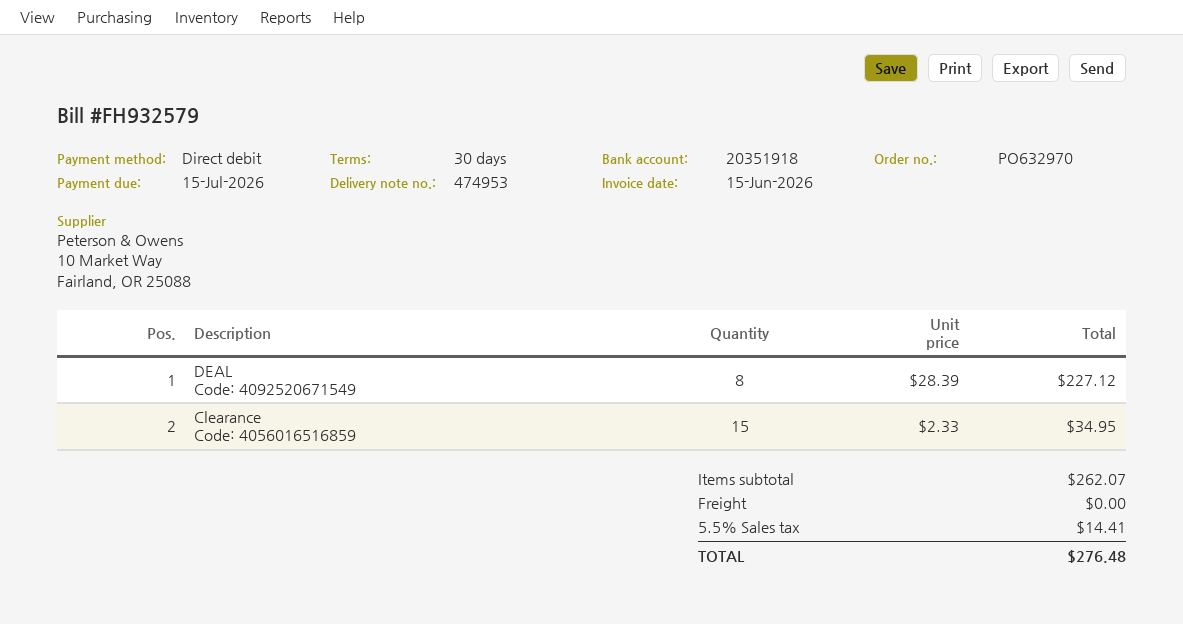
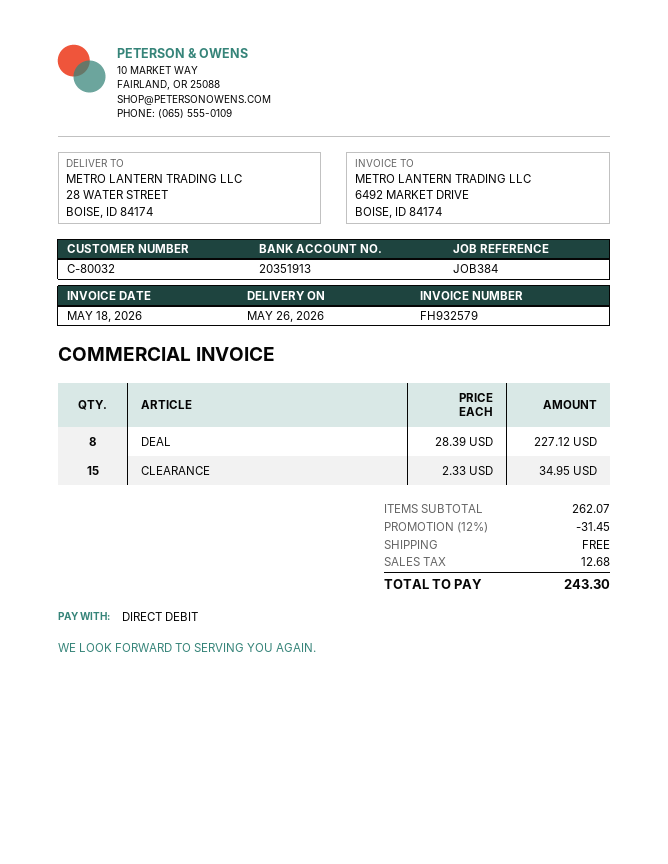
invoice date: 2026-06-15 -> 2026-05-18
bank account: 20351918 -> 20351913
discount: none -> 12% = 31.45
tax: 14.41 -> 12.68
total: 276.48 -> 243.30

